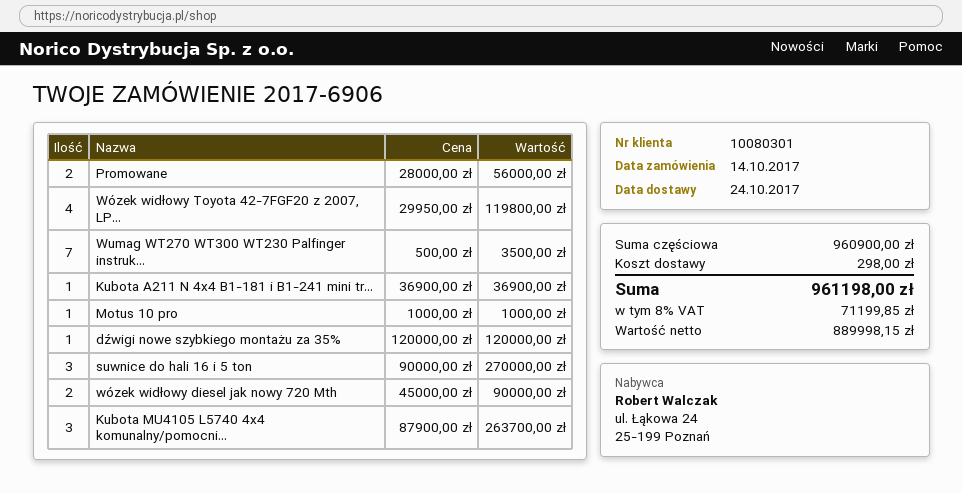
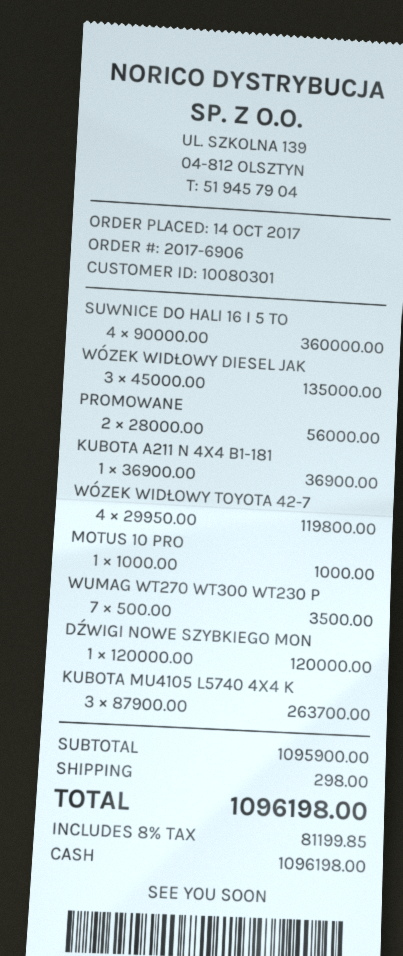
suwnice do hali 16 i 5 ton: 3 x 90000.00 = 270000.00 -> 4 x 90000.00 = 360000.00
wózek widłowy diesel jak nowy 720 Mth: 2 x 45000.00 = 90000.00 -> 3 x 45000.00 = 135000.00
subtotal: 960900.00 -> 1095900.00
tax: 8% = 71199.85 -> 8% = 81199.85
total: 961198.00 -> 1096198.00

